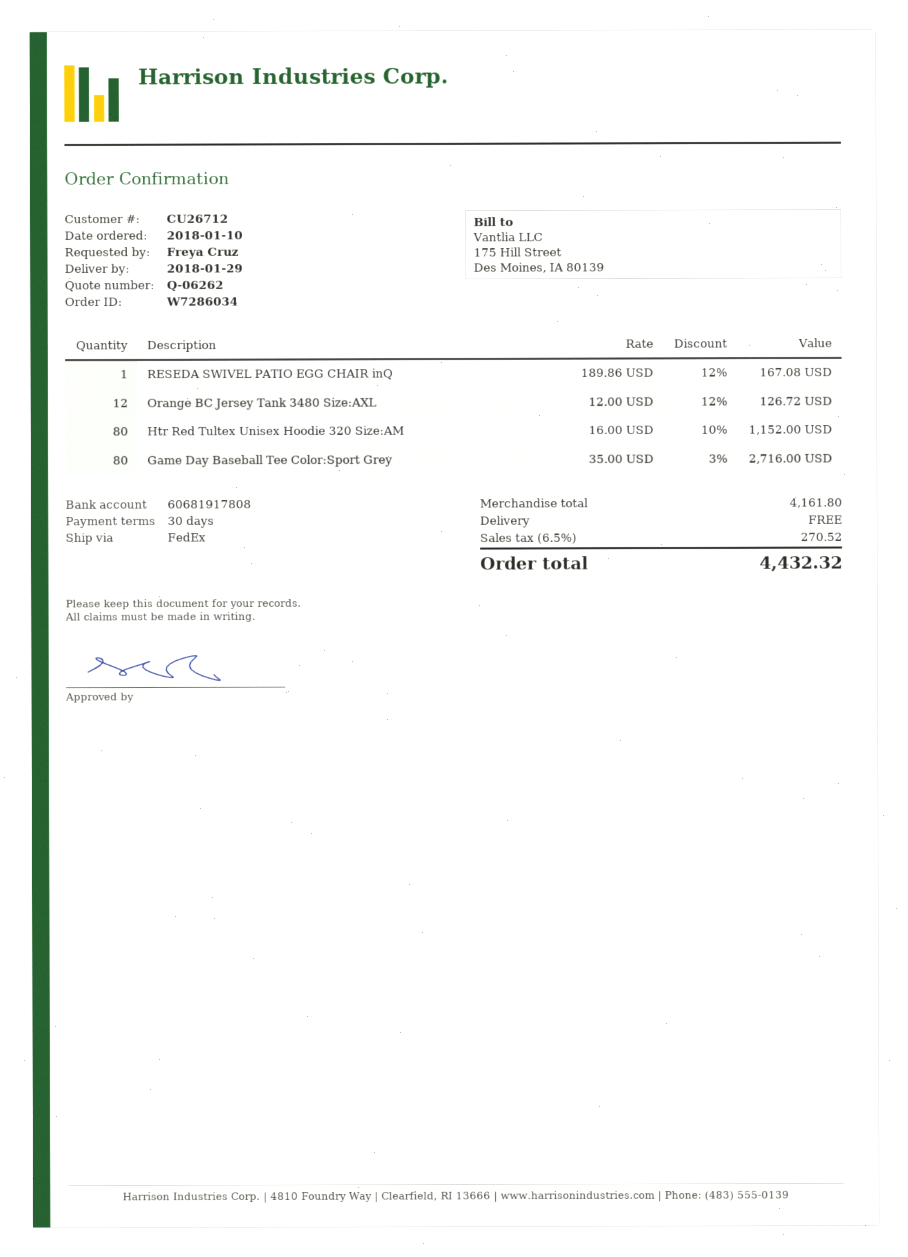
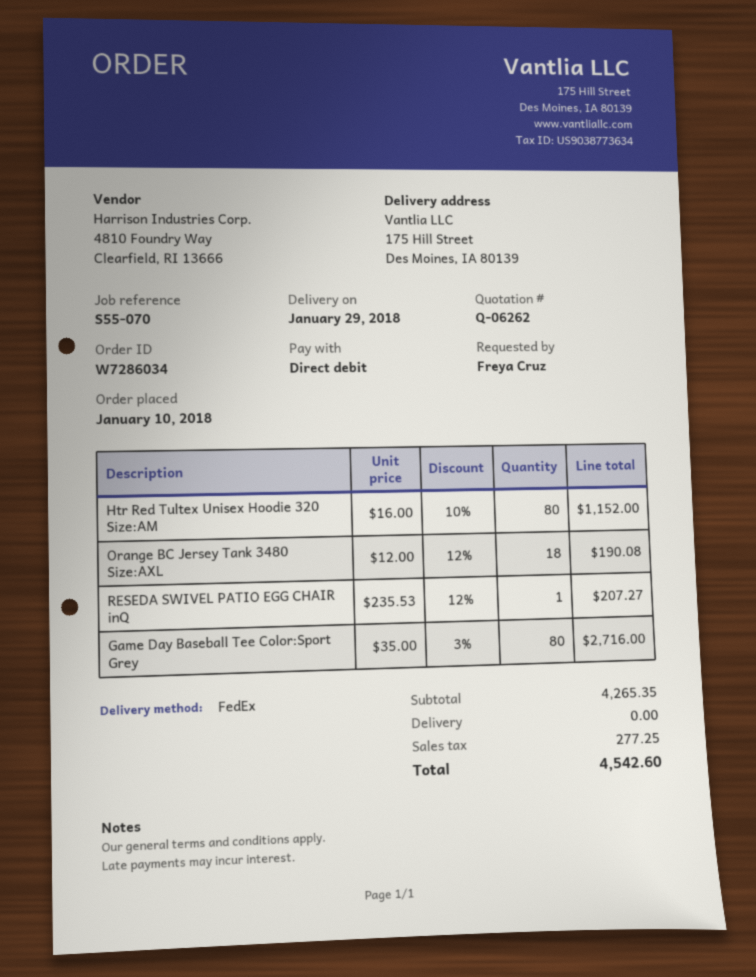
RESEDA SWIVEL PATIO EGG CHAIR inQ: 1 x 189.86 - 12% = 167.08 -> 1 x 235.53 - 12% = 207.27
Orange BC Jersey Tank 3480 Size:AXL: 12 x 12.00 - 12% = 126.72 -> 18 x 12.00 - 12% = 190.08
subtotal: 4161.80 -> 4265.35
tax: 270.52 -> 277.25
total: 4432.32 -> 4542.60

